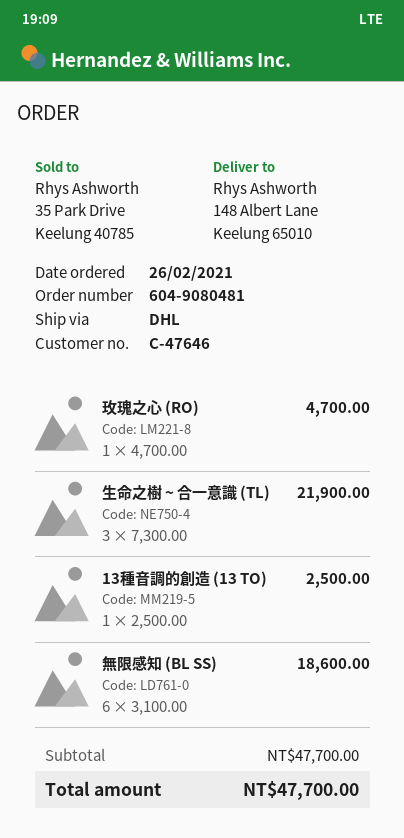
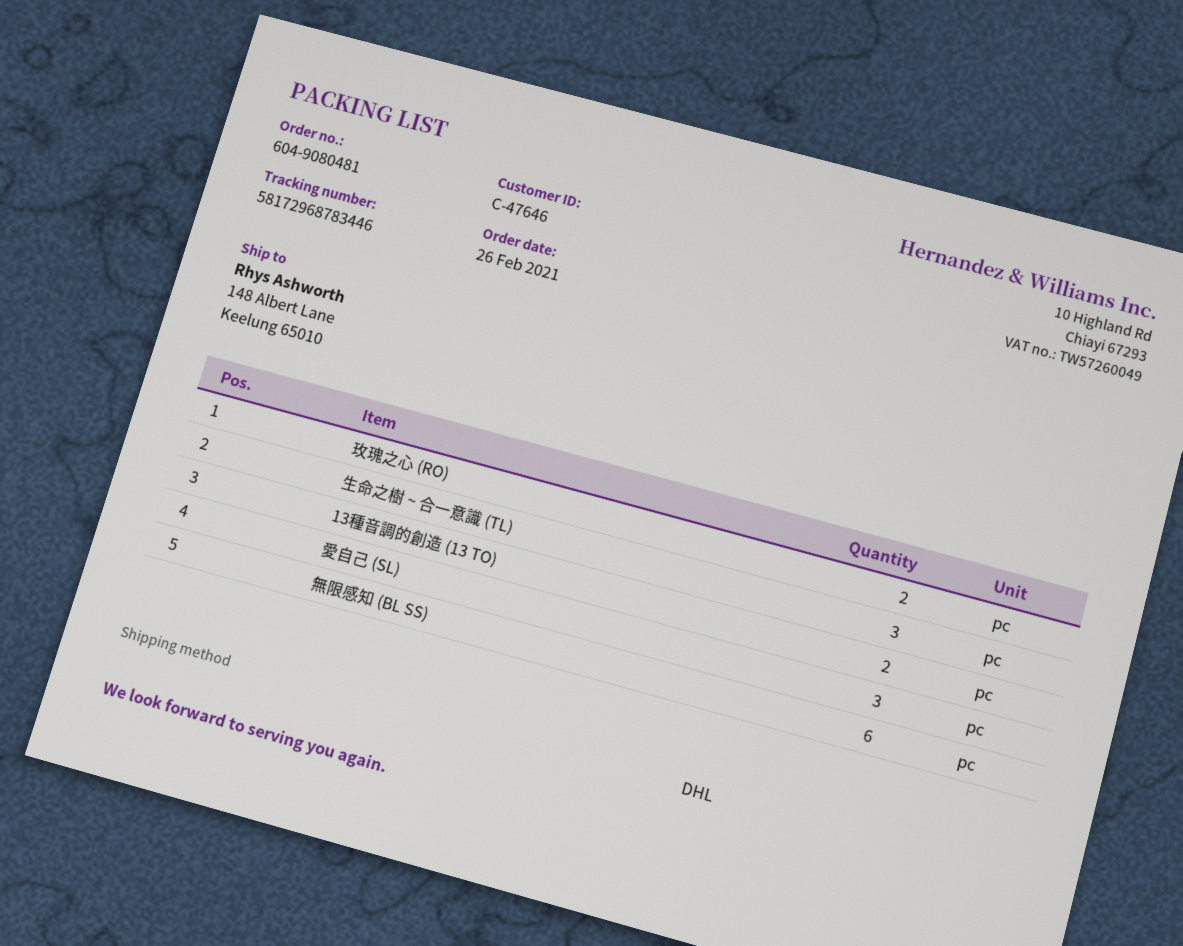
玫瑰之心 (RO): 1 -> 2
13種音調的創造 (13 TO): 1 -> 2
愛自己 (SL): none -> 3

